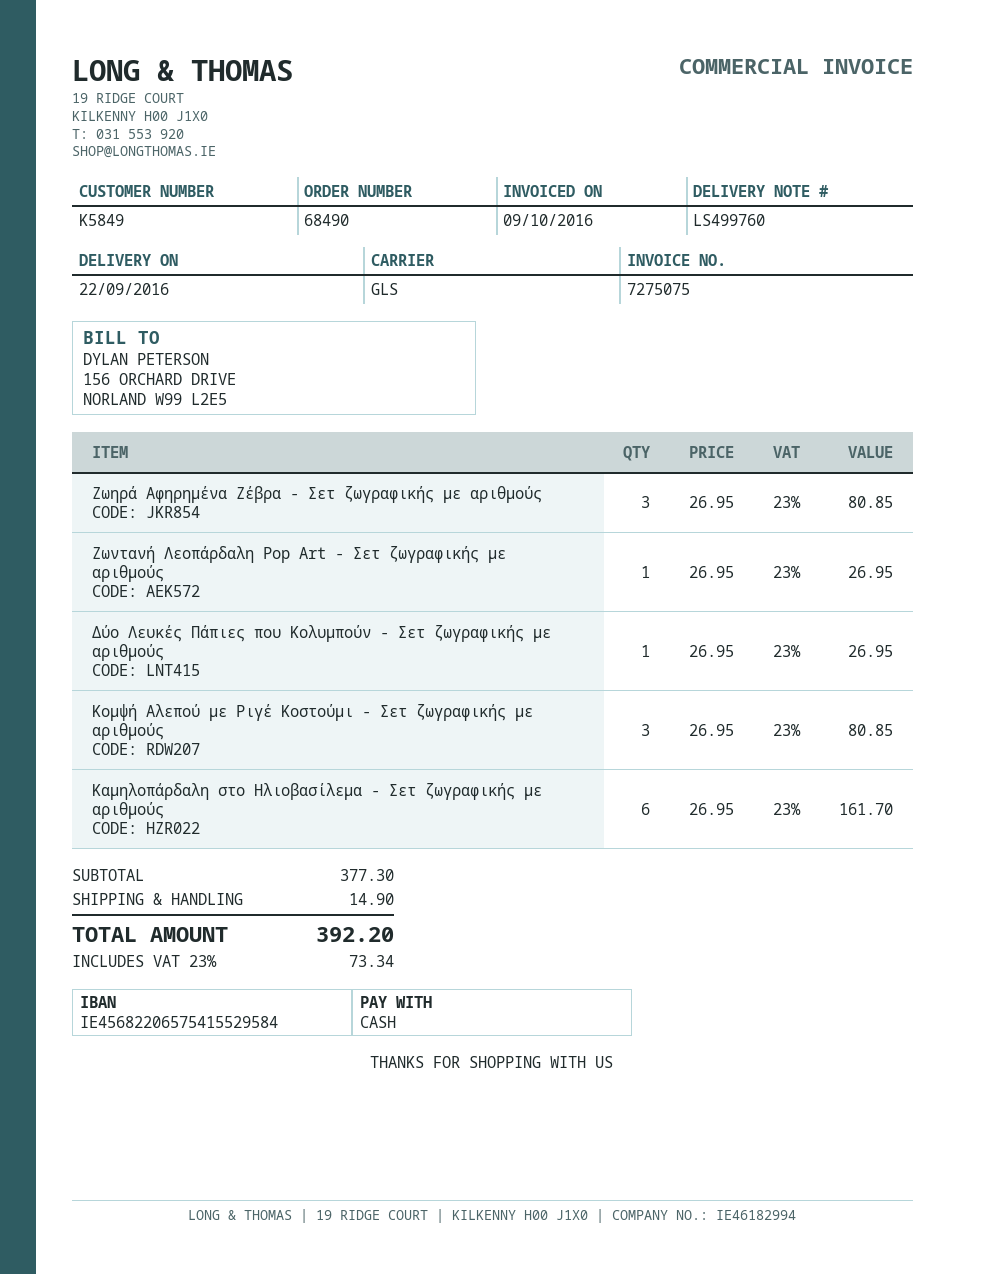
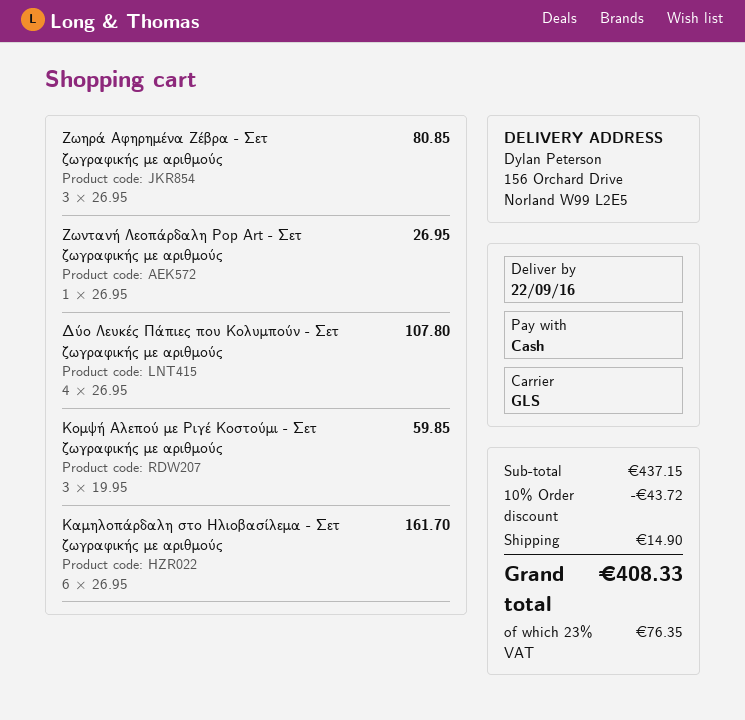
Δύο Λευκές Πάπιες που Κολυμπούν - Σετ ζωγραφικής με αριθμούς: 1 x 26.95 = 26.95 -> 4 x 26.95 = 107.80
Κομψή Αλεπού με Ριγέ Κοστούμι - Σετ ζωγραφικής με αριθμούς: 3 x 26.95 = 80.85 -> 3 x 19.95 = 59.85
subtotal: 377.30 -> 437.15
discount: none -> 10% = 43.72
tax: 23% = 73.34 -> 23% = 76.35
total: 392.20 -> 408.33

